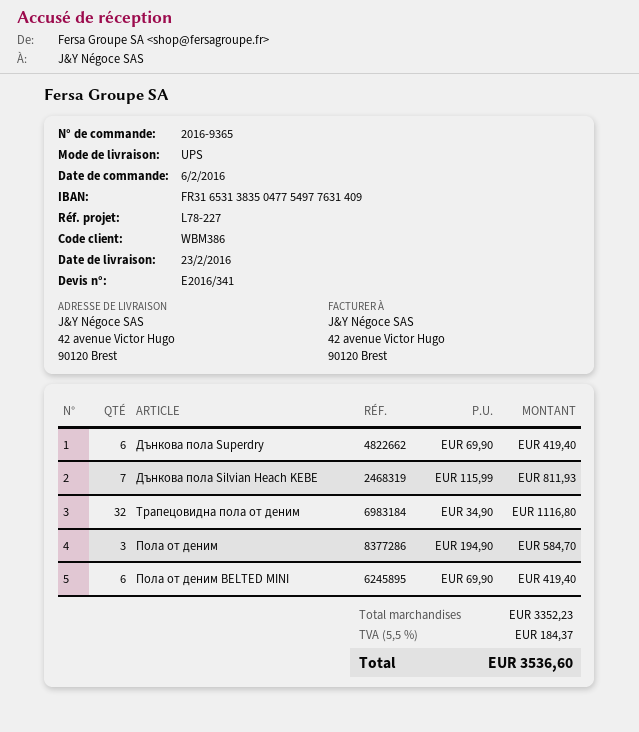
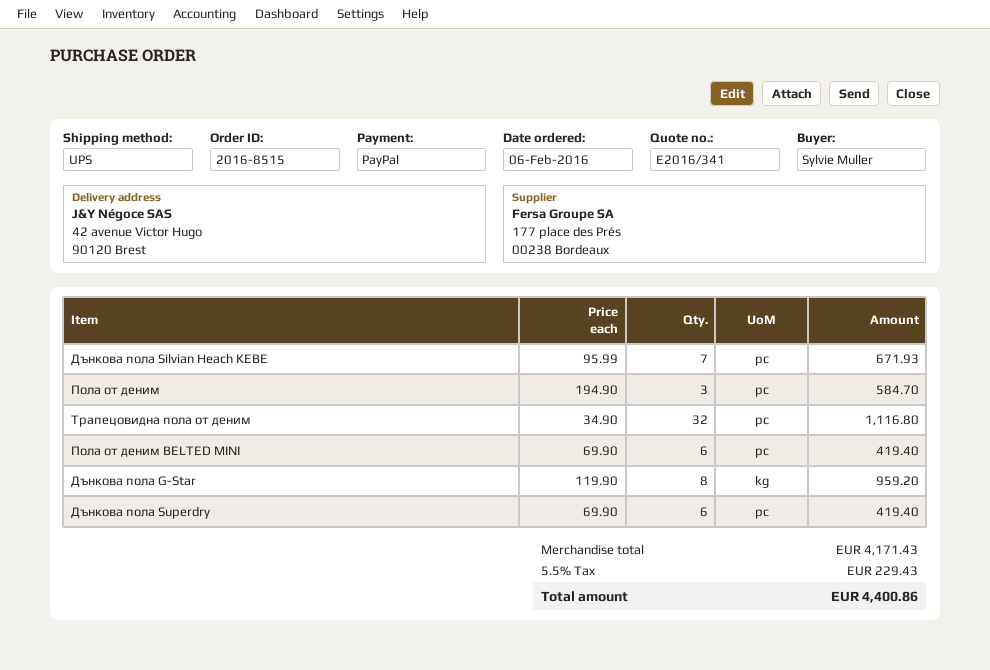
order number: 2016-9365 -> 2016-8515
Дънкова пола Silvian Heach KEBE: 7 x 115.99 = 811.93 -> 7 x 95.99 = 671.93
Дънкова пола G-Star: none -> 8 x 119.90 = 959.20
subtotal: 3352.23 -> 4171.43
tax: 5.5% = 184.37 -> 5.5% = 229.43
total: 3536.60 -> 4400.86

